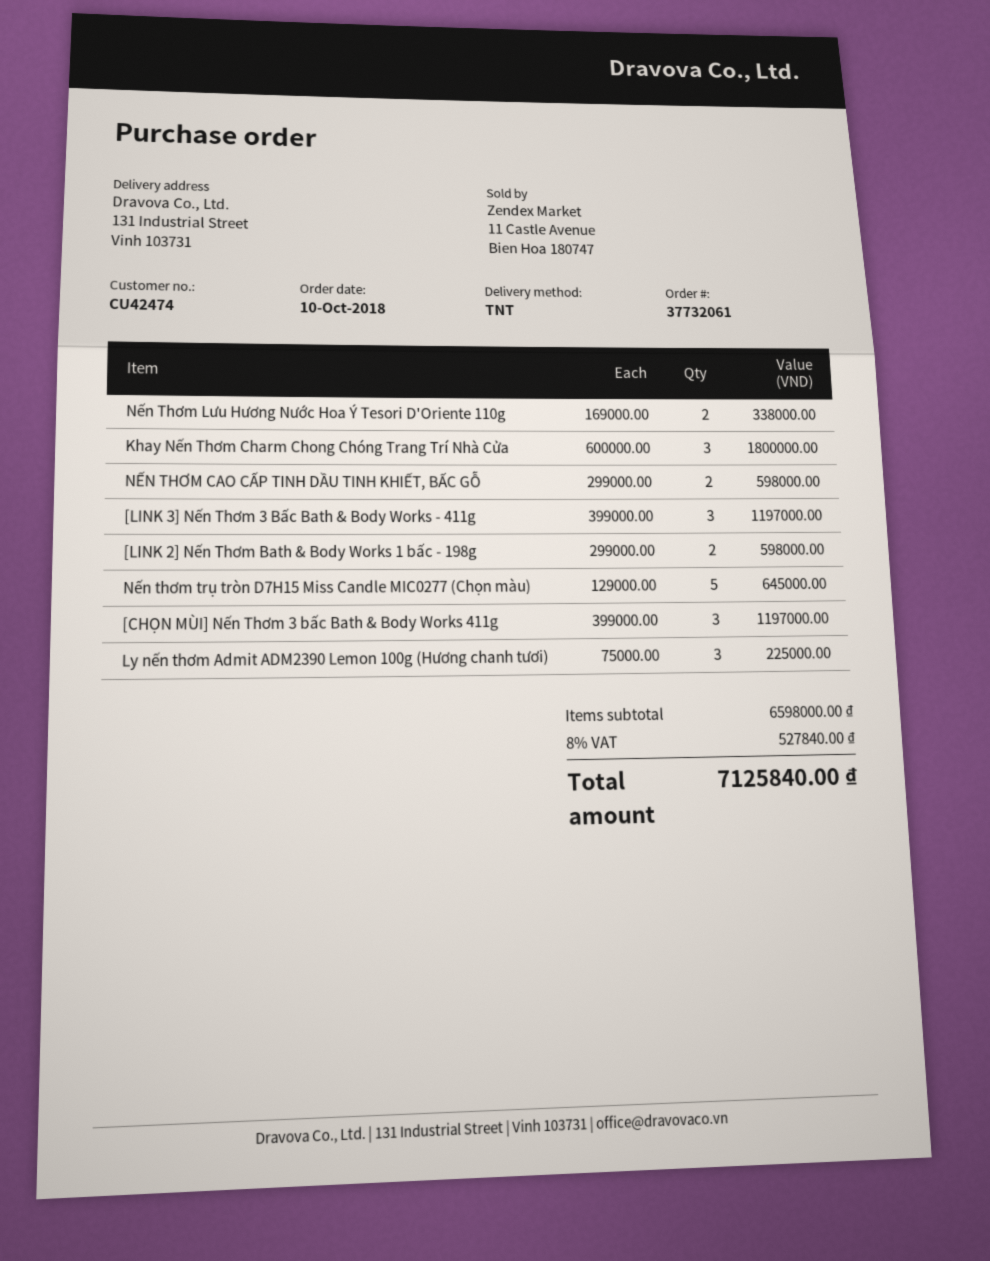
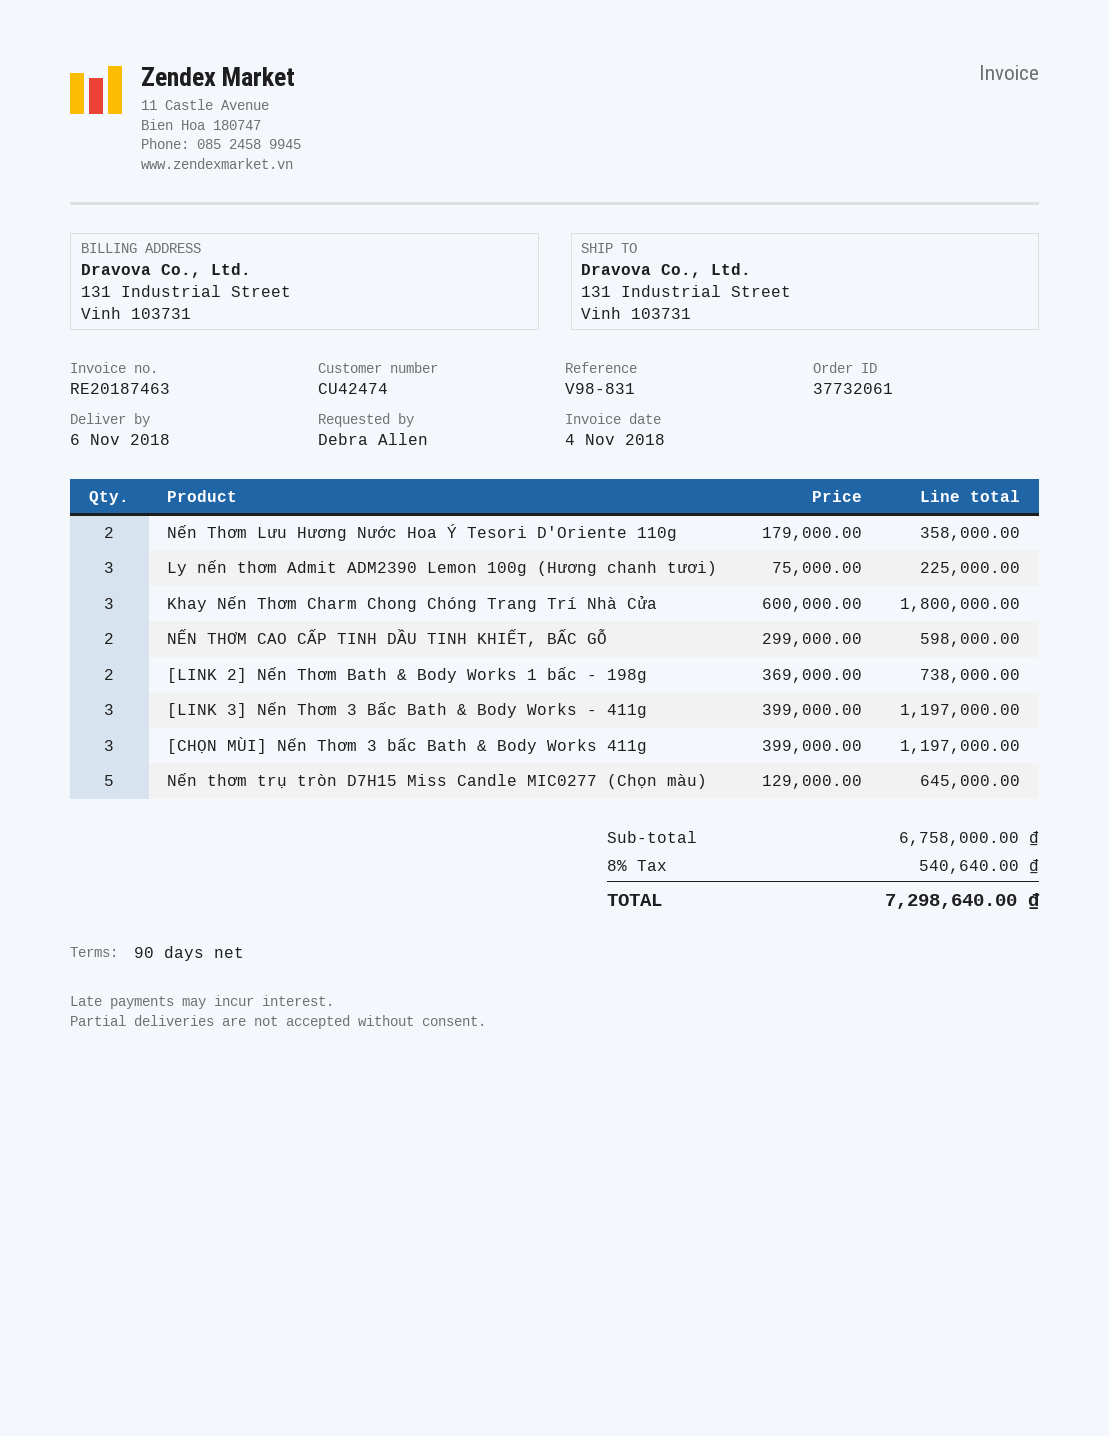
Nến Thơm Lưu Hương Nước Hoa Ý Tesori D'Oriente 110g: 2 x 169000.00 = 338000.00 -> 2 x 179000.00 = 358000.00
[LINK 2] Nến Thơm Bath & Body Works 1 bấc - 198g: 2 x 299000.00 = 598000.00 -> 2 x 369000.00 = 738000.00
subtotal: 6598000.00 -> 6758000.00
tax: 8% = 527840.00 -> 8% = 540640.00
total: 7125840.00 -> 7298640.00

